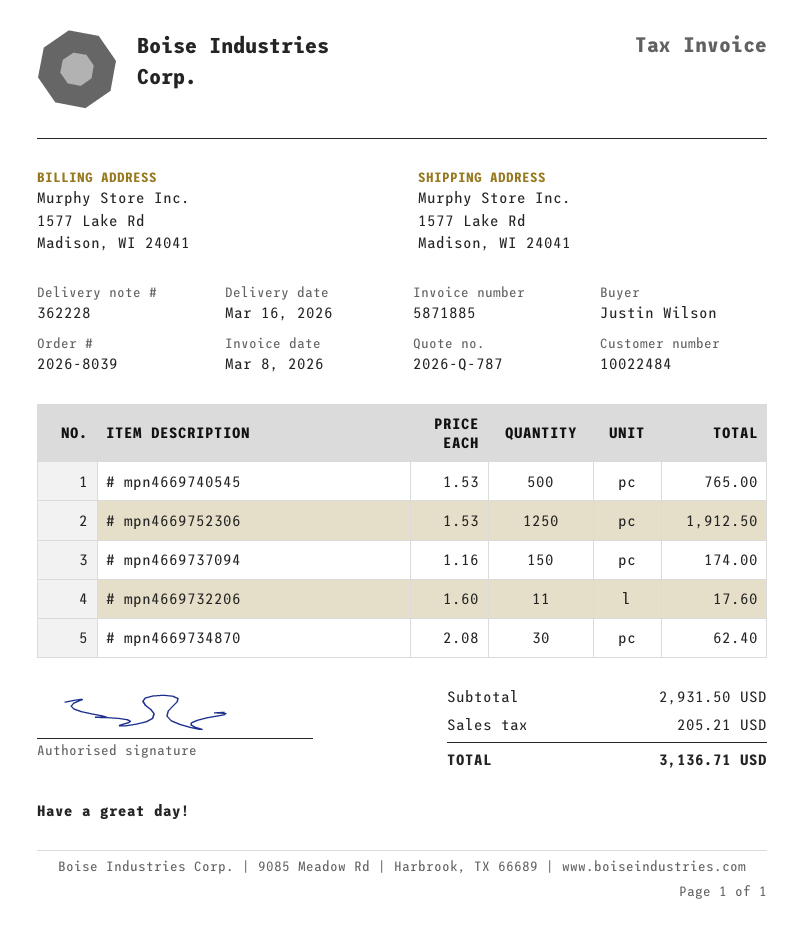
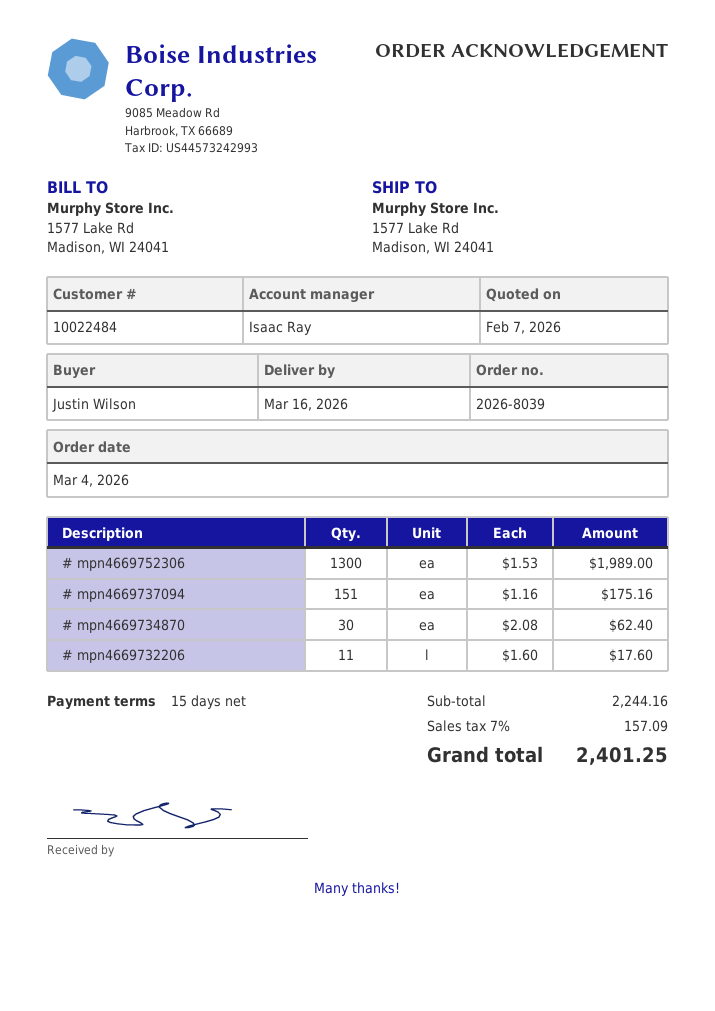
# mpn4669740545: 500 x 1.53 = 765.00 -> none
# mpn4669752306: 1250 x 1.53 = 1912.50 -> 1300 x 1.53 = 1989.00
# mpn4669737094: 150 x 1.16 = 174.00 -> 151 x 1.16 = 175.16
subtotal: 2931.50 -> 2244.16
tax: 205.21 -> 157.09
total: 3136.71 -> 2401.25

